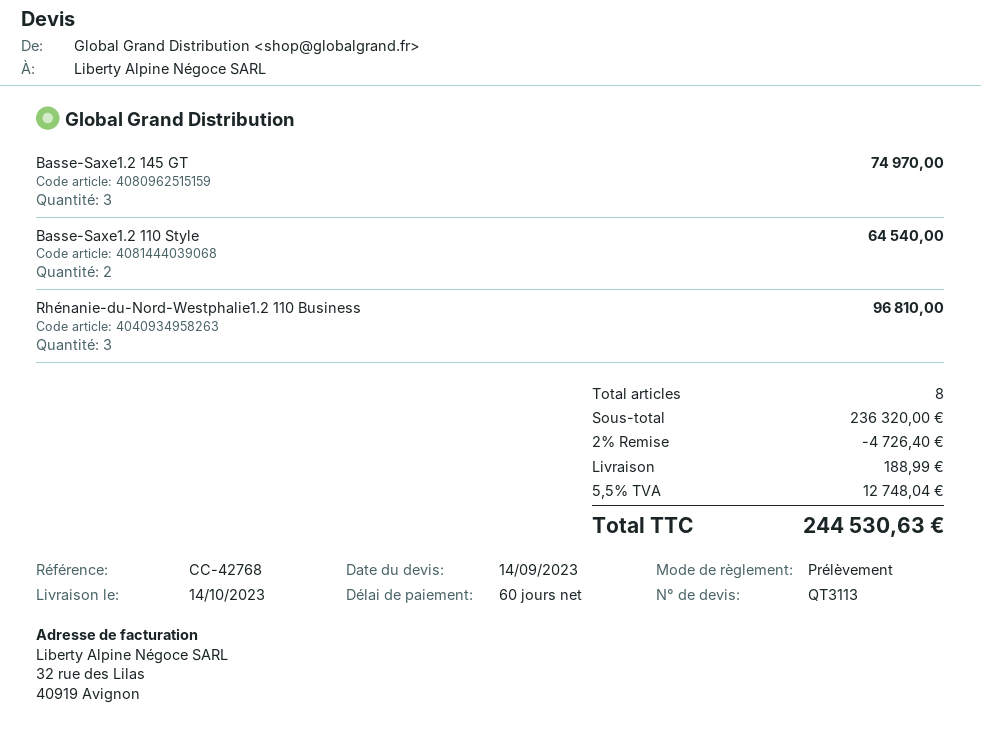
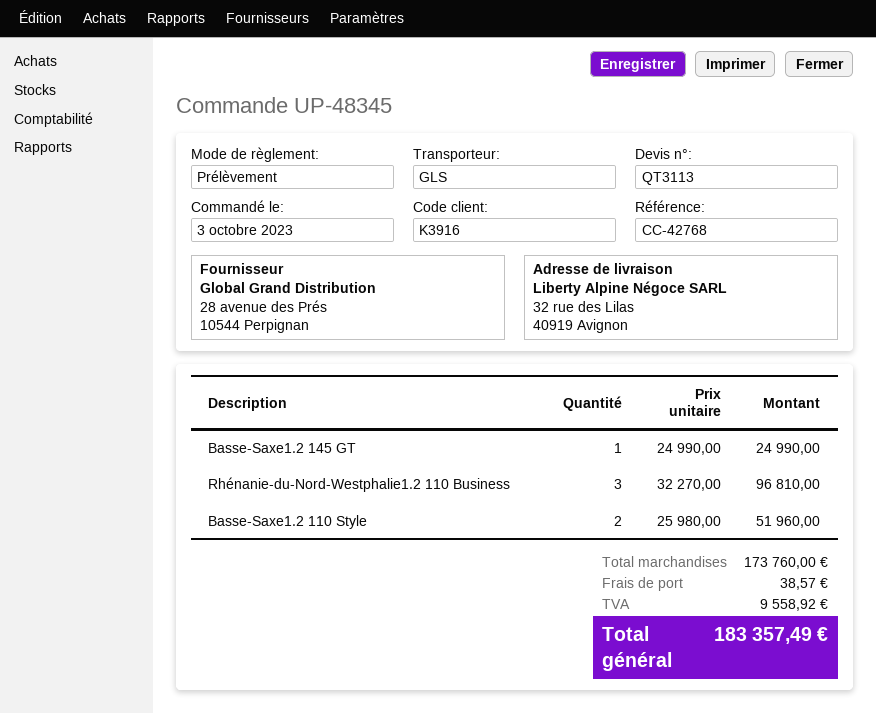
Basse-Saxe1.2 145 GT: 3 for 74970.00 -> 1 for 24990.00
Basse-Saxe1.2 110 Style: 2 for 64540.00 -> 2 for 51960.00
subtotal: 236320.00 -> 173760.00
discount: 2% = 4726.40 -> none
shipping: 188.99 -> 38.57
tax: 12748.04 -> 9558.92
total: 244530.63 -> 183357.49

